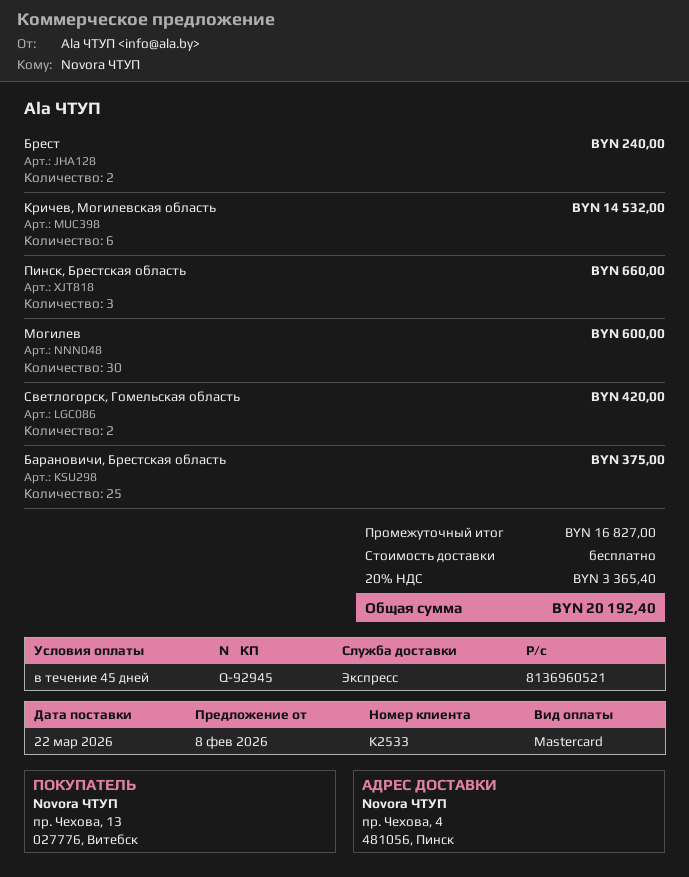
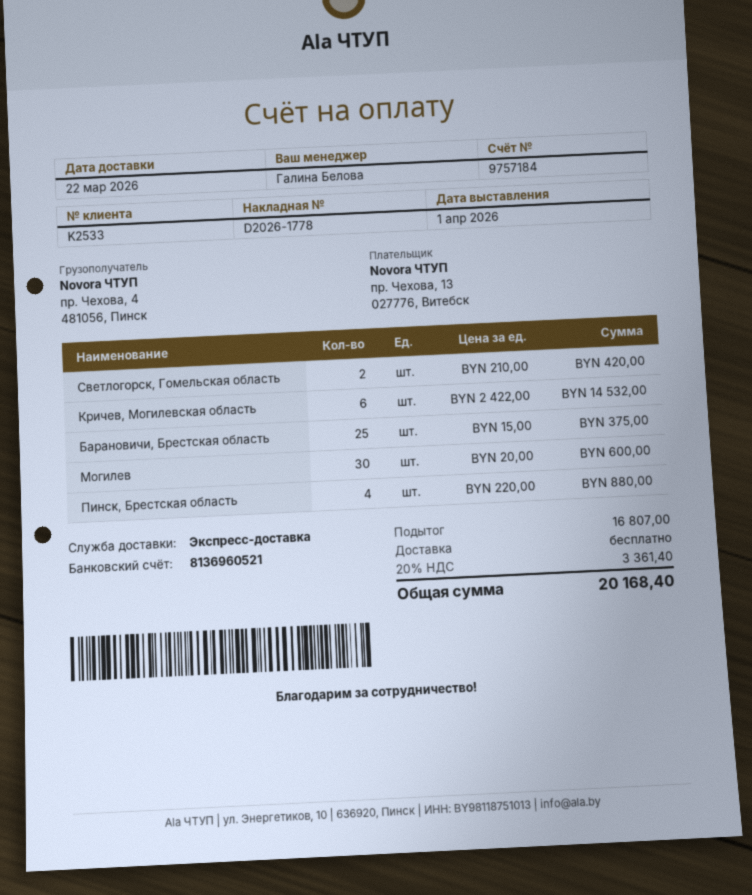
Брест: 2 for 240.00 -> none
Пинск, Брестская область: 3 for 660.00 -> 4 for 880.00
subtotal: 16827.00 -> 16807.00
tax: 20% = 3365.40 -> 20% = 3361.40
total: 20192.40 -> 20168.40

